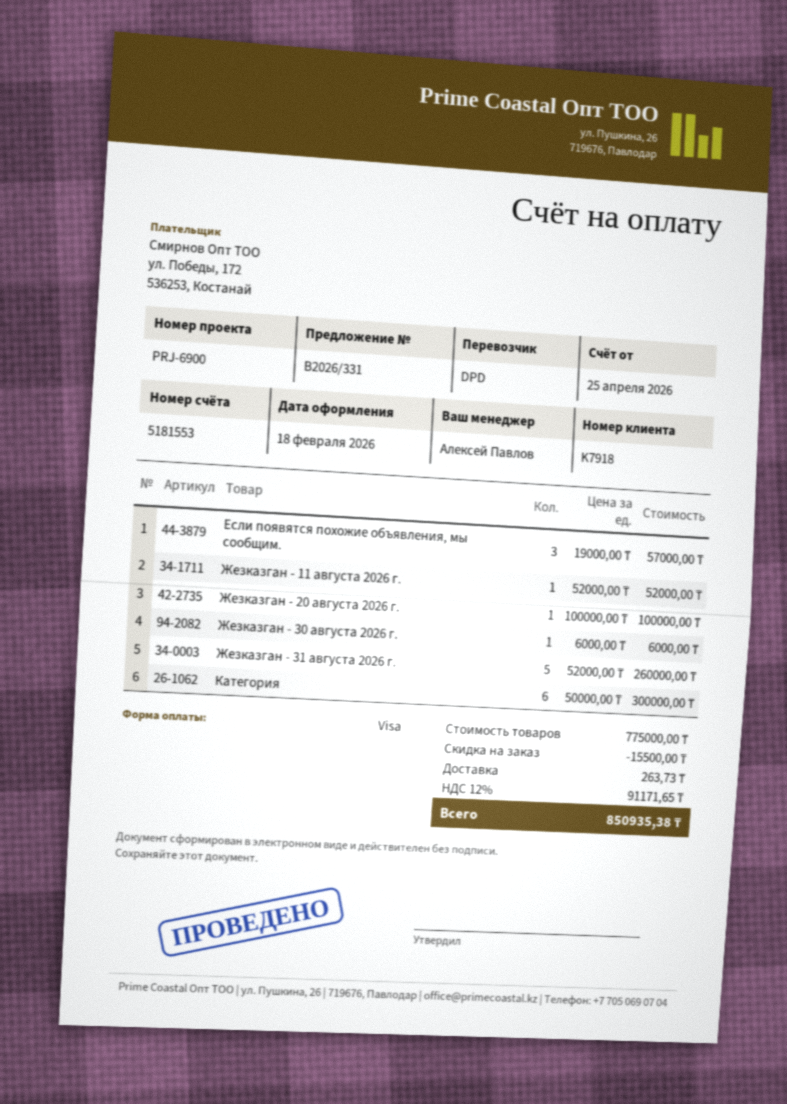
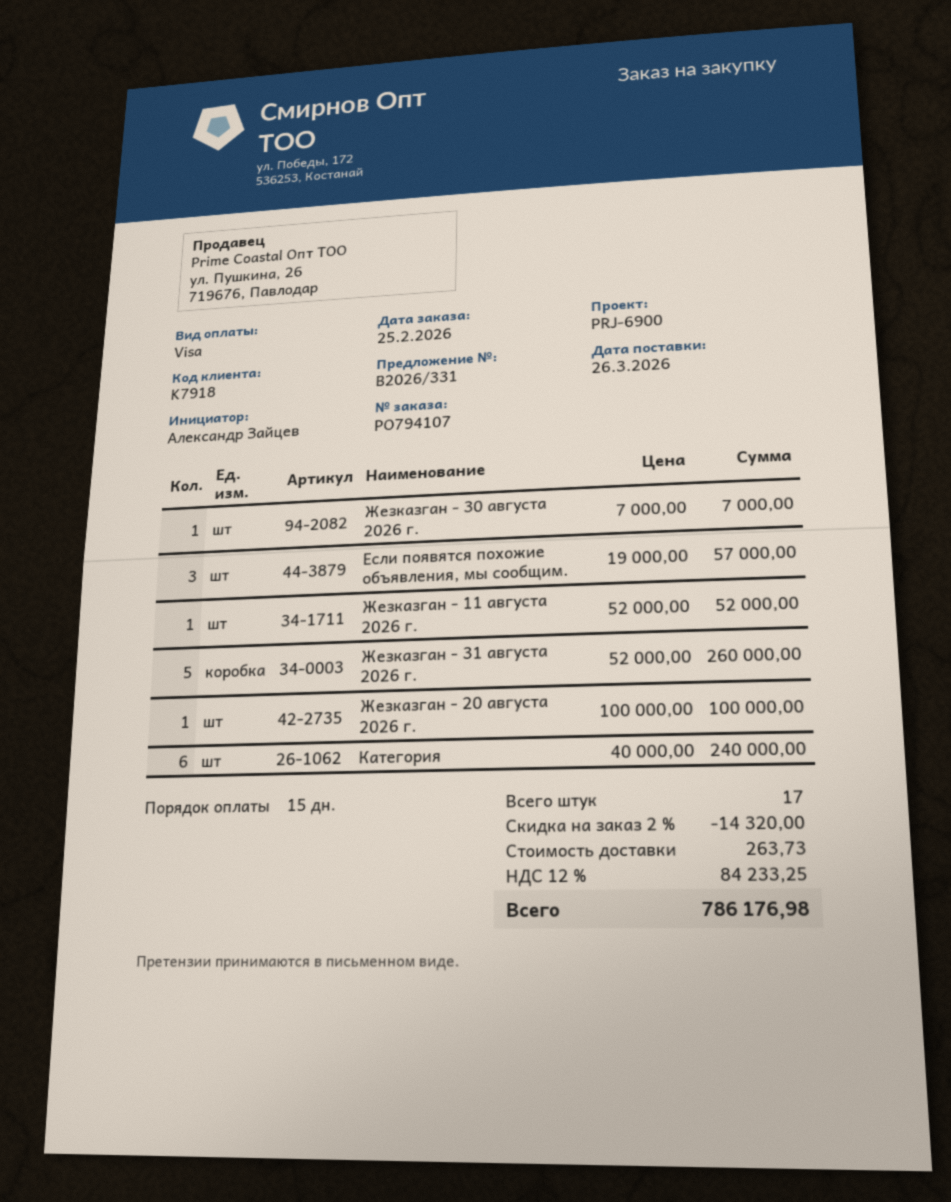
order date: 2026-02-18 -> 2026-02-25
Жезказган - 30 августа 2026 г.: 1 x 6000.00 = 6000.00 -> 1 x 7000.00 = 7000.00
Категория: 6 x 50000.00 = 300000.00 -> 6 x 40000.00 = 240000.00
discount: 15500.00 -> 14320.00
tax: 12% = 91171.65 -> 12% = 84233.25
total: 850935.38 -> 786176.98

